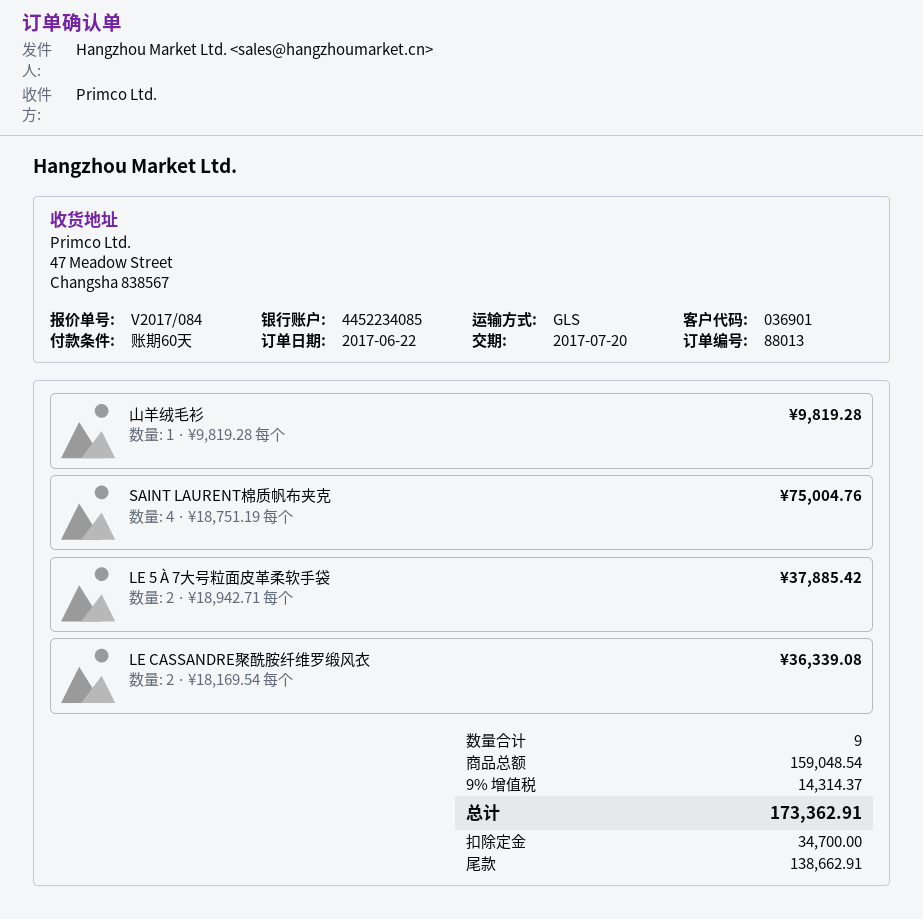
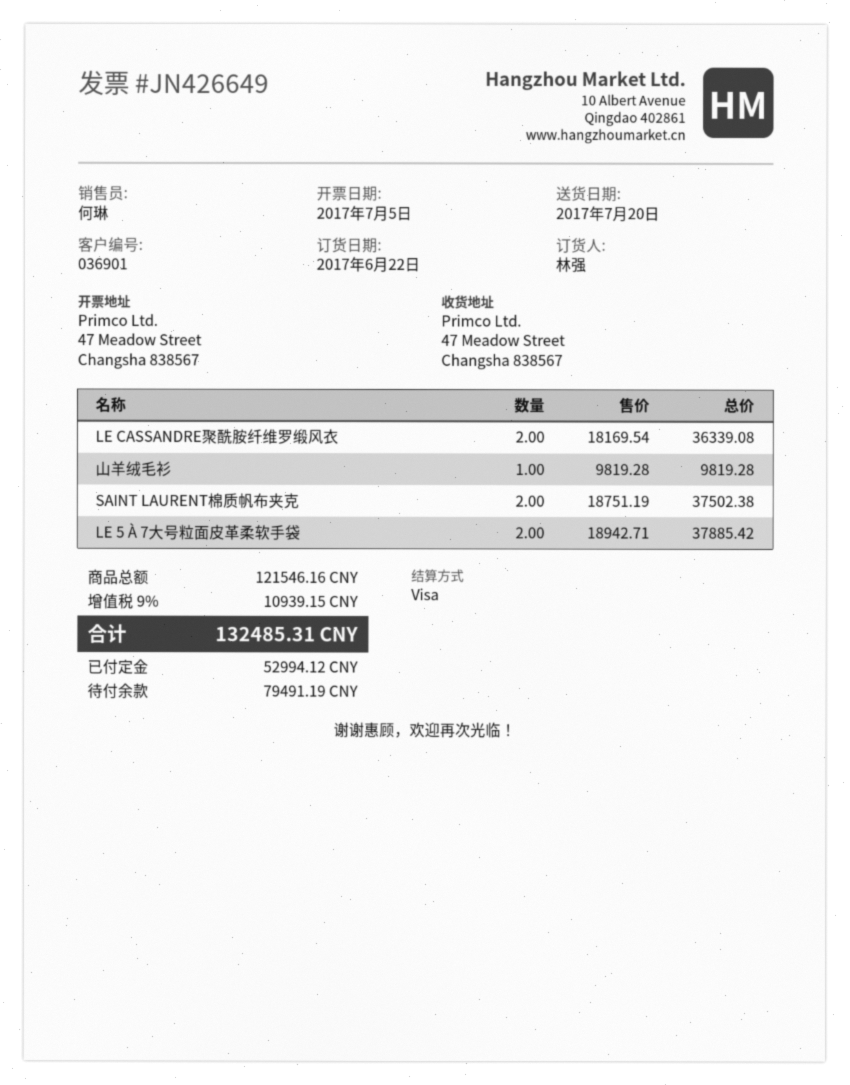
SAINT LAURENT棉质帆布夹克: 4 x 18751.19 = 75004.76 -> 2 x 18751.19 = 37502.38
subtotal: 159048.54 -> 121546.16
tax: 9% = 14314.37 -> 9% = 10939.15
total: 173362.91 -> 132485.31
deposit: 34700.00 -> 52994.12
balance: 138662.91 -> 79491.19

